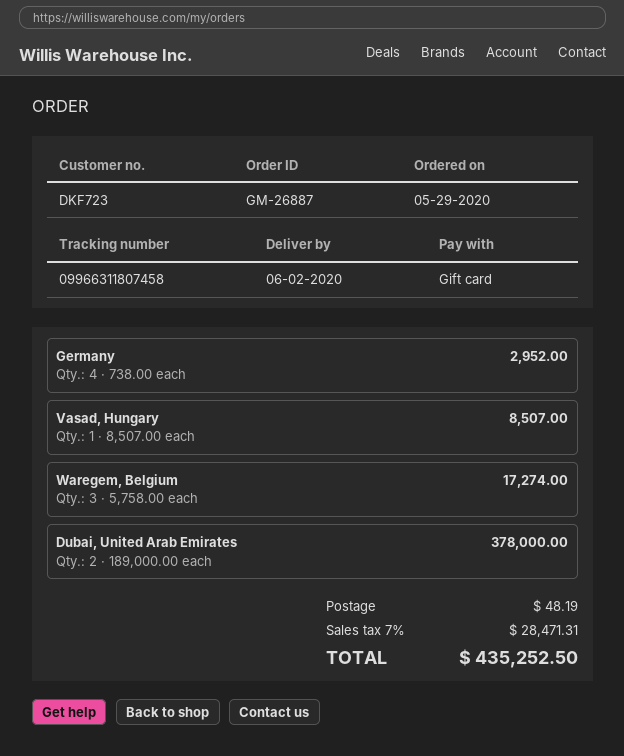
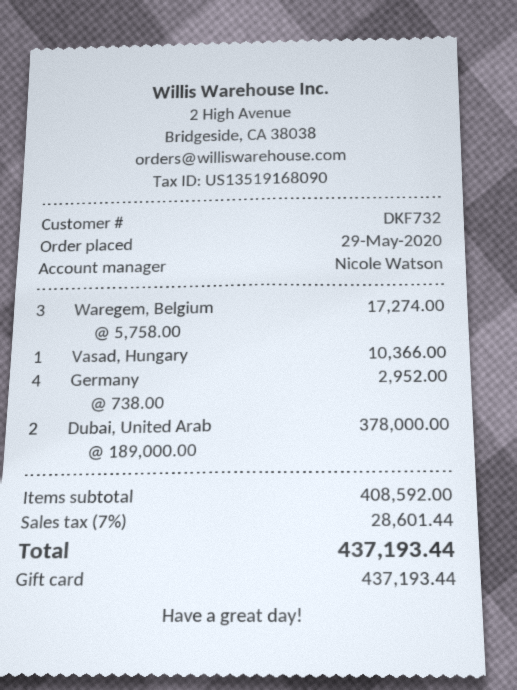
customer number: DKF723 -> DKF732
Vasad, Hungary: 1 x 8507.00 = 8507.00 -> 1 x 10366.00 = 10366.00
shipping: 48.19 -> none
tax: 7% = 28471.31 -> 7% = 28601.44
total: 435252.50 -> 437193.44

